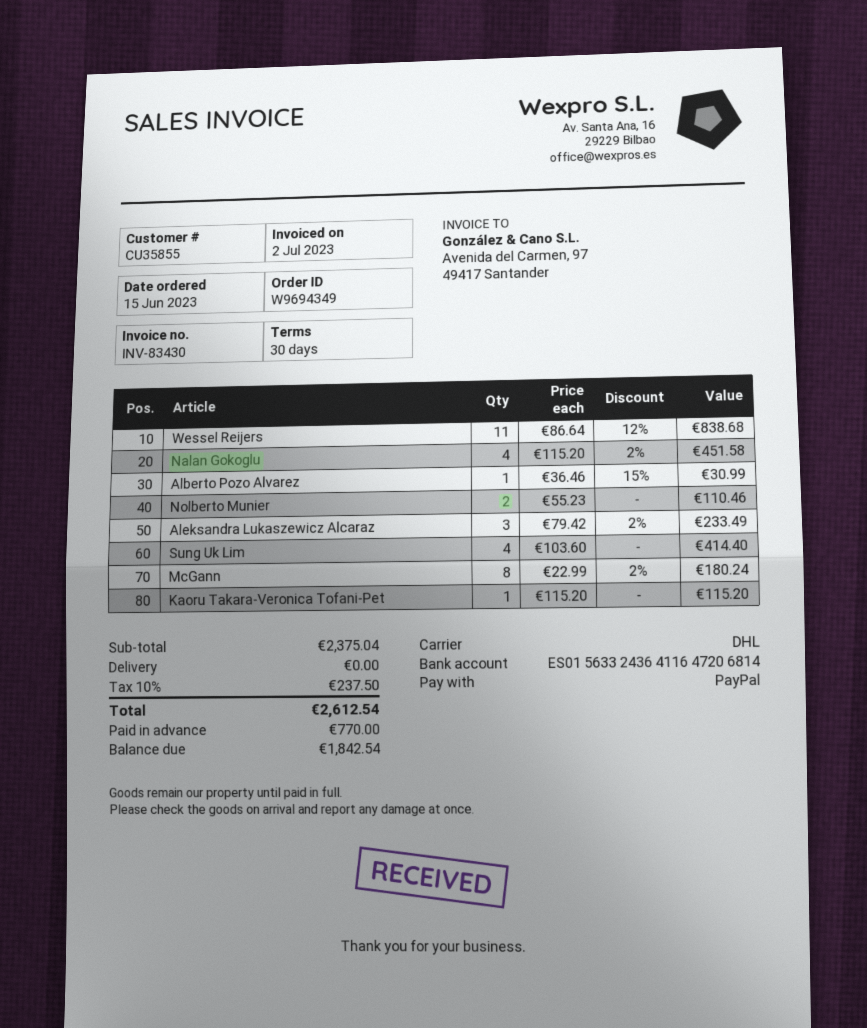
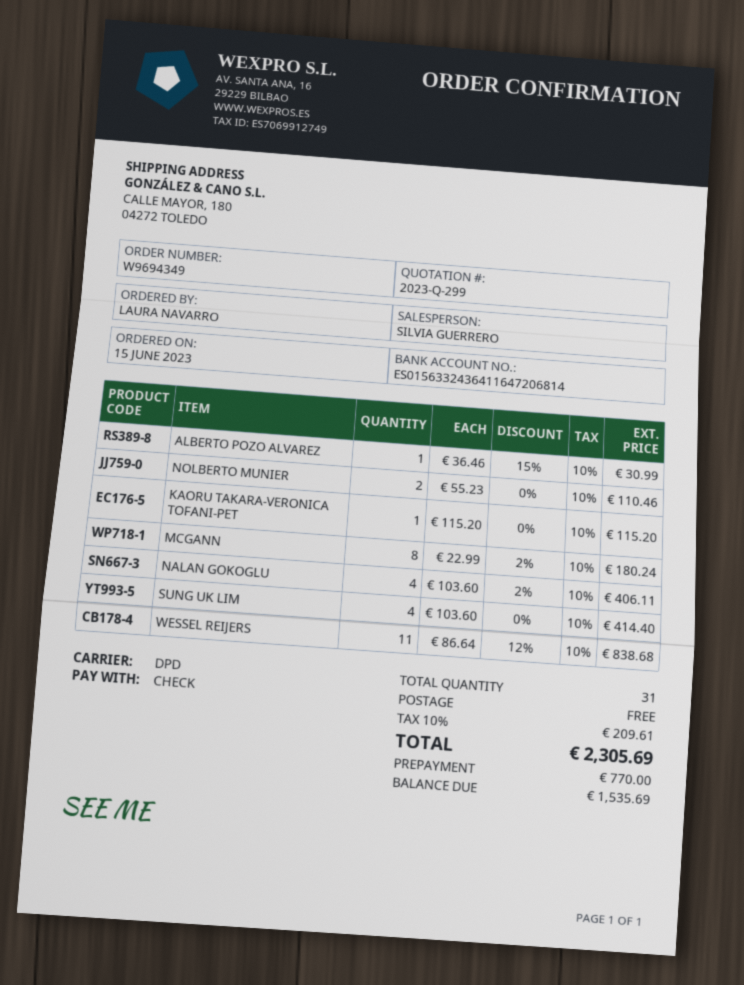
payment method: PayPal -> cheque
shipping method: DHL -> DPD
Nalan Gokoglu: 4 x 115.20 - 2% = 451.58 -> 4 x 103.60 - 2% = 406.11
Aleksandra Lukaszewicz Alcaraz: 3 x 79.42 - 2% = 233.49 -> none
tax: 10% = 237.50 -> 10% = 209.61
total: 2612.54 -> 2305.69
balance: 1842.54 -> 1535.69

